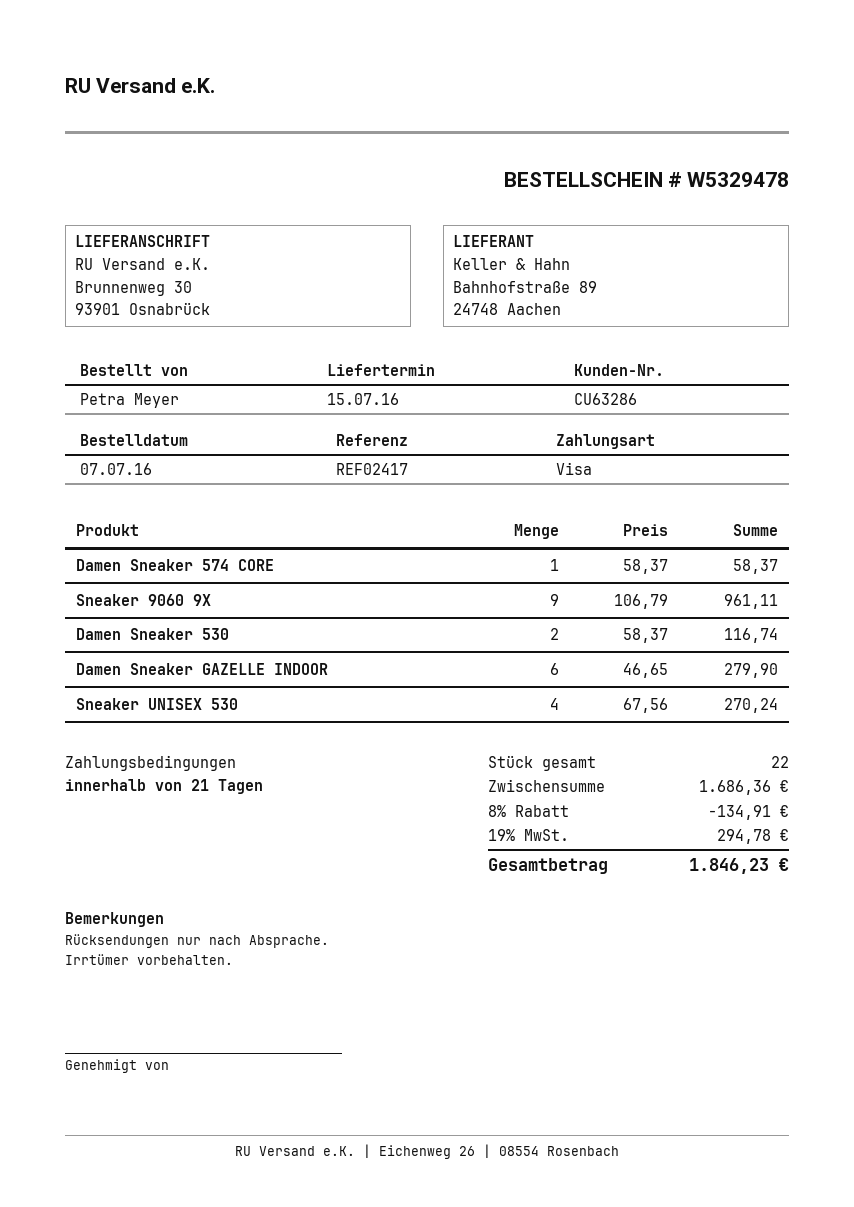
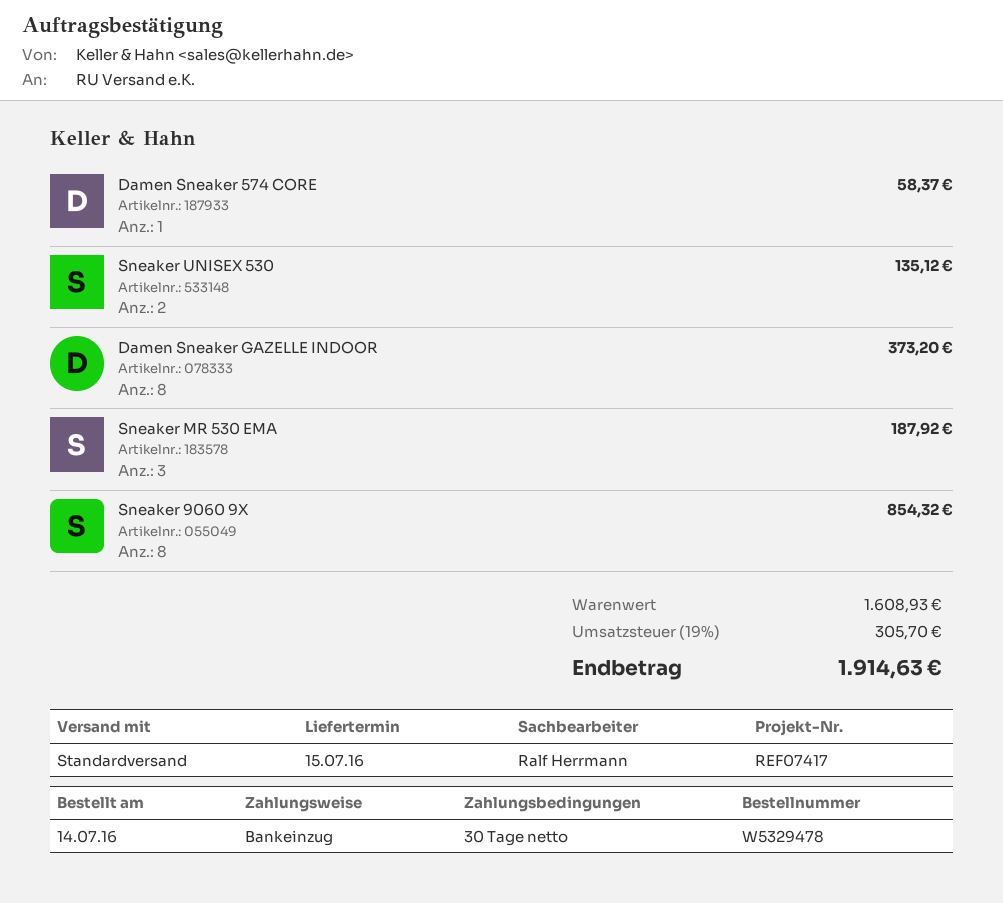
order date: 2016-07-07 -> 2016-07-14
payment terms: 21 days -> 30 days
reference: REF02417 -> REF07417
payment method: Visa -> direct debit
Sneaker 9060 9X: 9 for 961.11 -> 8 for 854.32
Damen Sneaker 530: 2 for 116.74 -> none
Damen Sneaker GAZELLE INDOOR: 6 for 279.90 -> 8 for 373.20
Sneaker UNISEX 530: 4 for 270.24 -> 2 for 135.12
Sneaker MR 530 EMA: none -> 3 for 187.92
subtotal: 1686.36 -> 1608.93
discount: 8% = 134.91 -> none
tax: 19% = 294.78 -> 19% = 305.70
total: 1846.23 -> 1914.63

